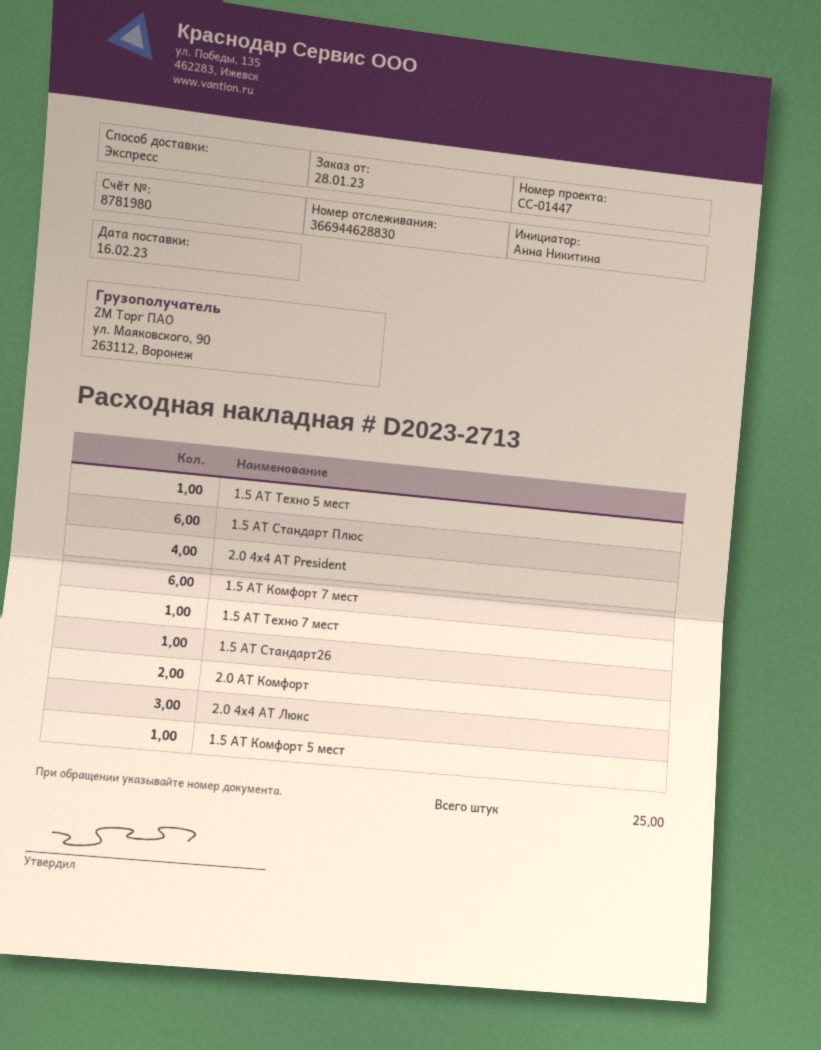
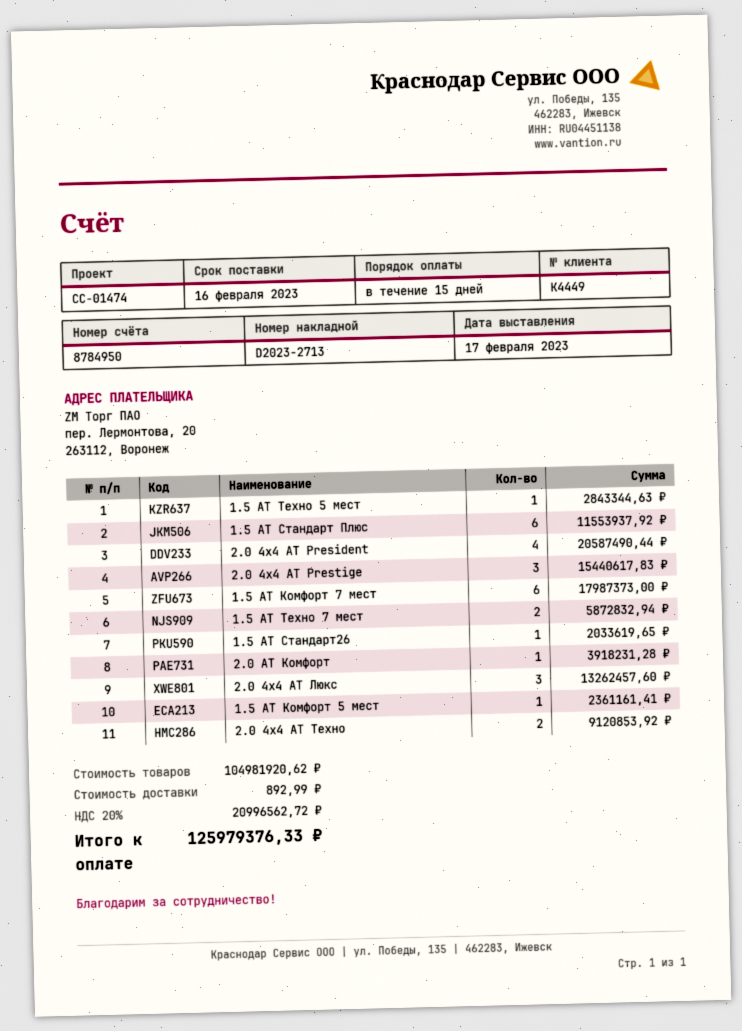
invoice number: 8781980 -> 8784950
reference: CC-01447 -> CC-01474
1.5 AT Техно 7 мест: 1 -> 2
2.0 AT Комфорт: 2 -> 1
2.0 4x4 AT Prestige: none -> 3
2.0 4x4 AT Техно: none -> 2

